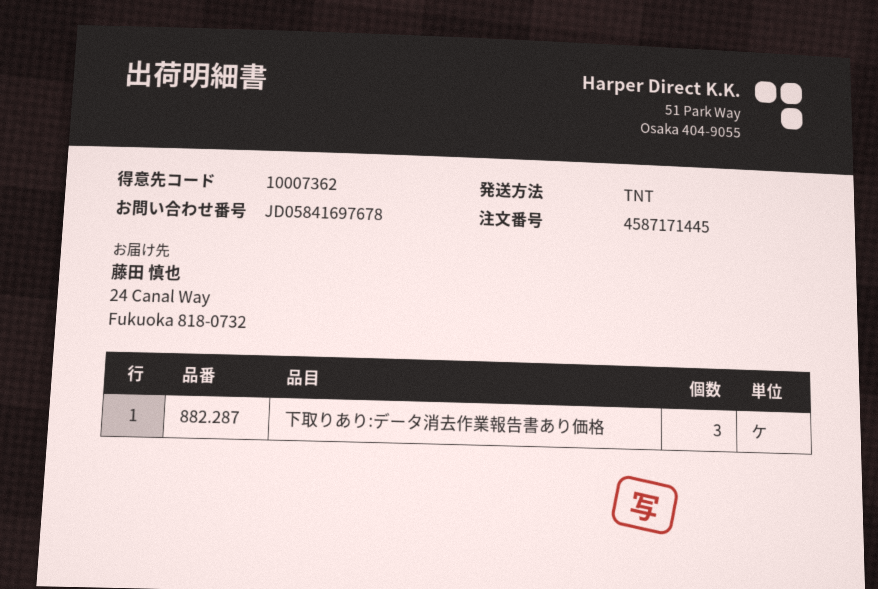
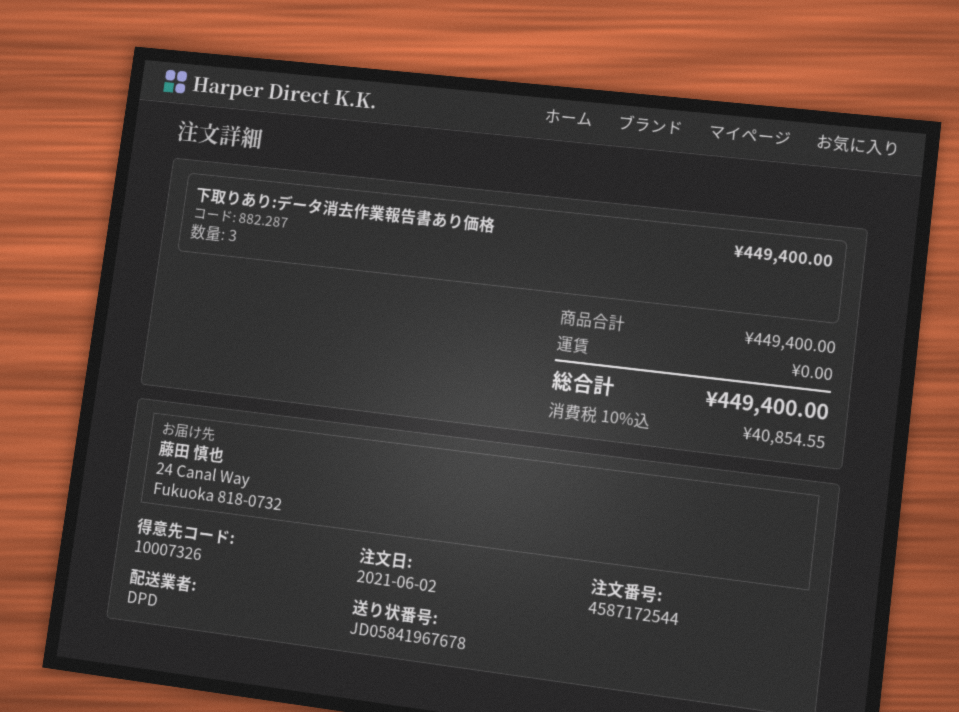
order number: 4587171445 -> 4587172544
customer number: 10007362 -> 10007326
shipping method: TNT -> DPD
tracking number: JD05841697678 -> JD05841967678

